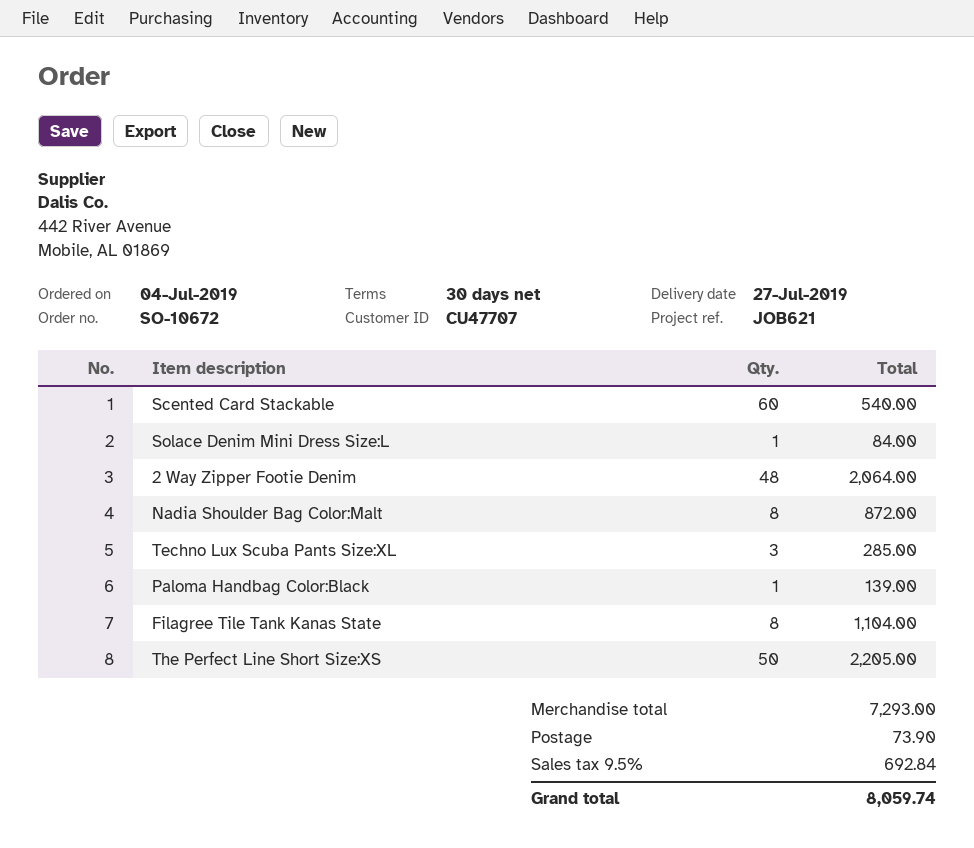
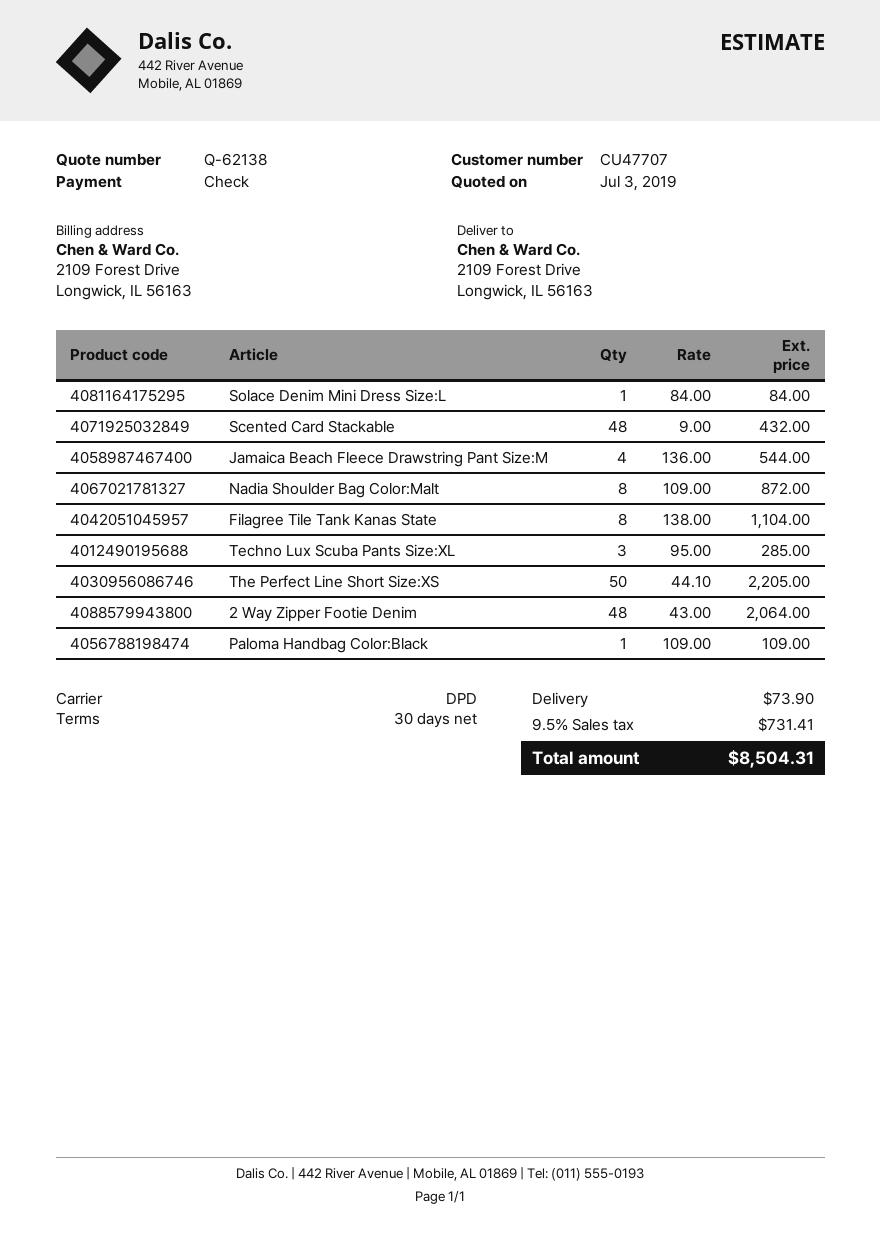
Scented Card Stackable: 60 for 540.00 -> 48 for 432.00
Paloma Handbag Color:Black: 1 for 139.00 -> 1 for 109.00
Jamaica Beach Fleece Drawstring Pant Size:M: none -> 4 for 544.00
tax: 9.5% = 692.84 -> 9.5% = 731.41
total: 8059.74 -> 8504.31

